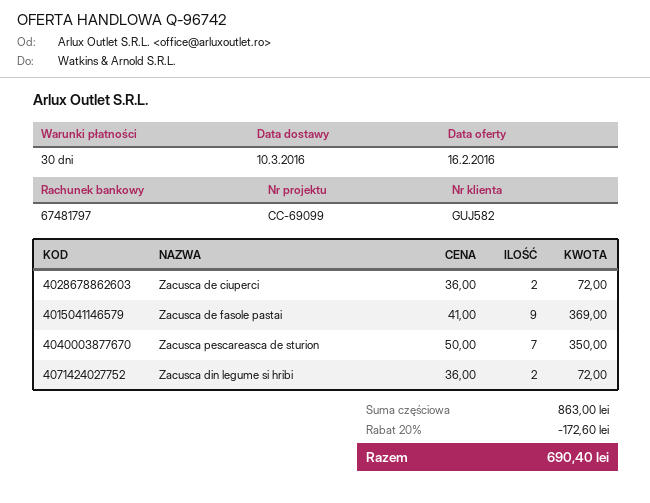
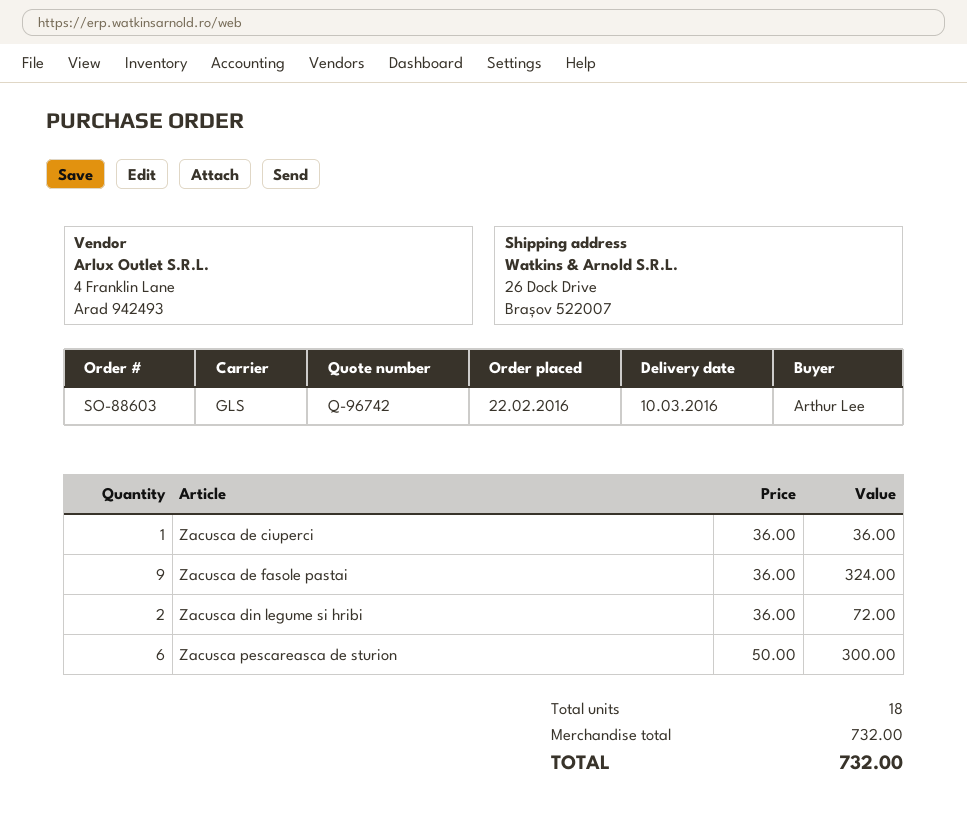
Zacusca de ciuperci: 2 x 36.00 = 72.00 -> 1 x 36.00 = 36.00
Zacusca de fasole pastai: 9 x 41.00 = 369.00 -> 9 x 36.00 = 324.00
Zacusca pescareasca de sturion: 7 x 50.00 = 350.00 -> 6 x 50.00 = 300.00
subtotal: 863.00 -> 732.00
discount: 20% = 172.60 -> none
total: 690.40 -> 732.00

